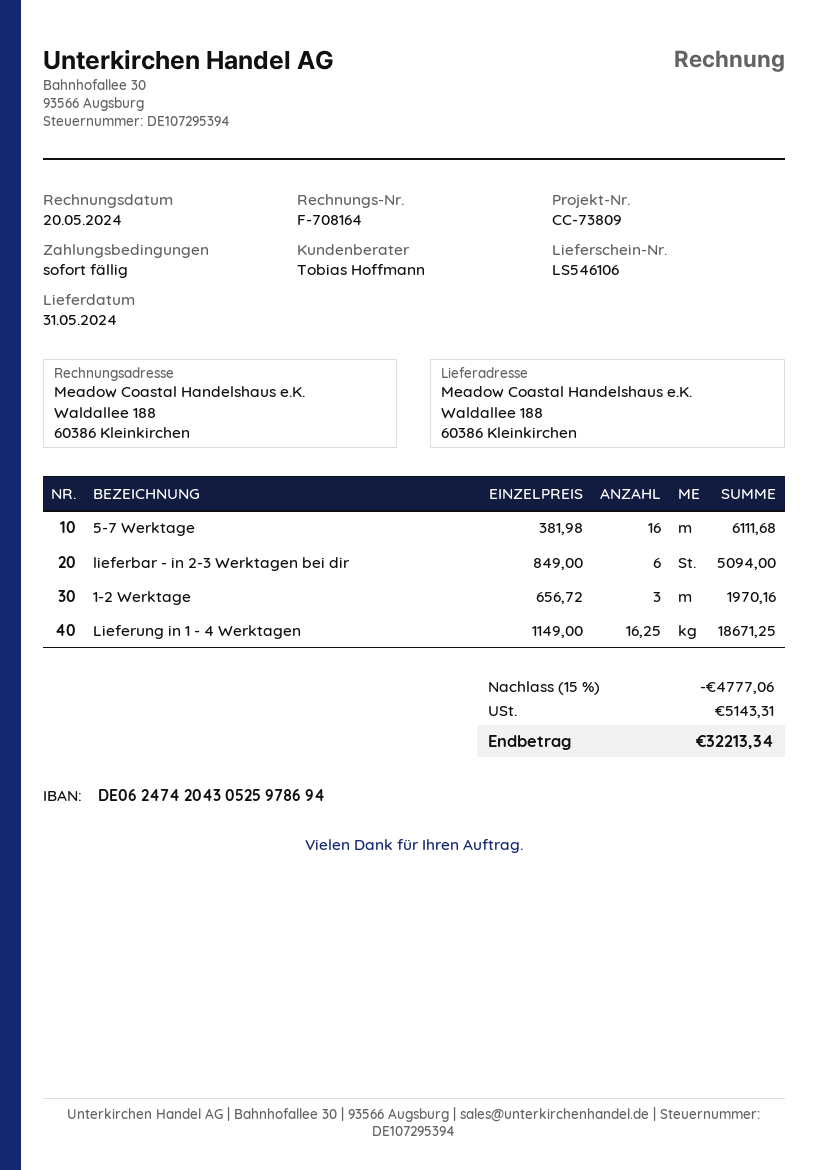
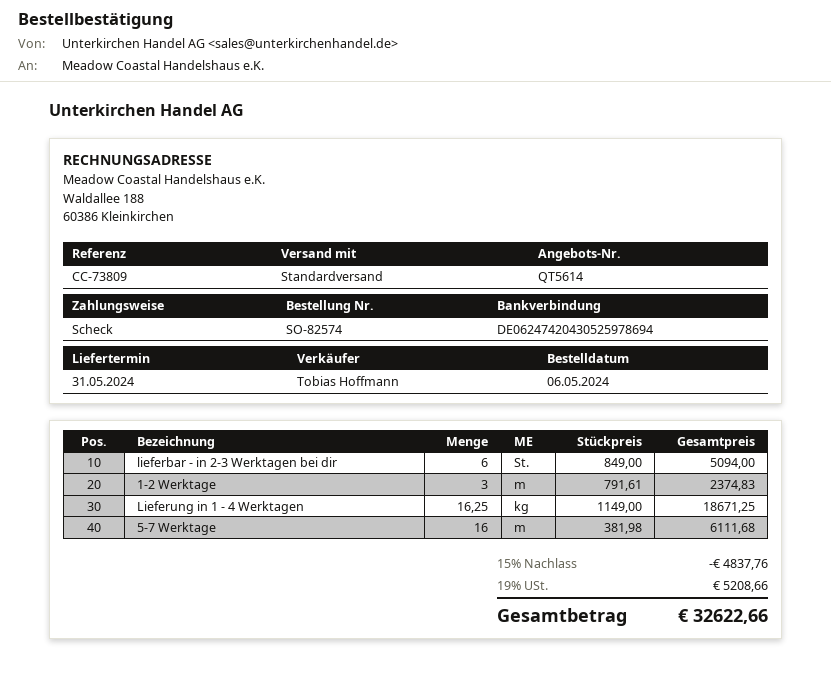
1-2 Werktage: 3 x 656.72 = 1970.16 -> 3 x 791.61 = 2374.83
discount: 15% = 4777.06 -> 15% = 4837.76
tax: 5143.31 -> 5208.66
total: 32213.34 -> 32622.66

